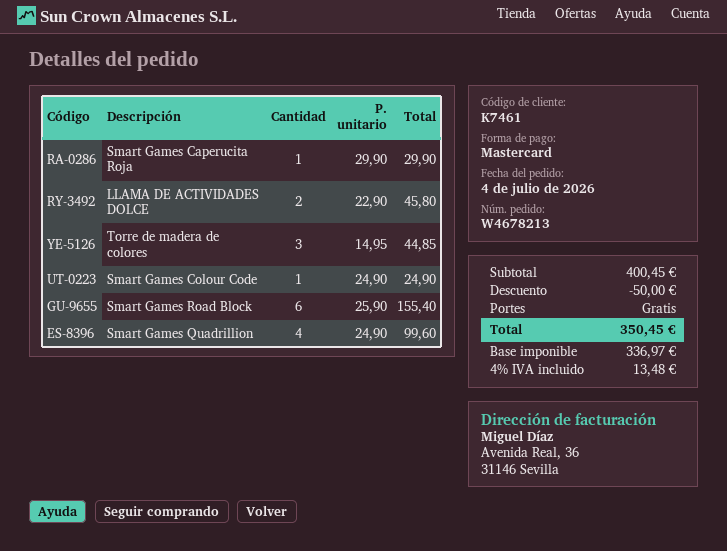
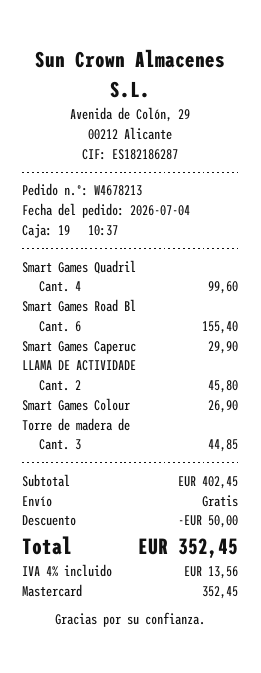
Smart Games Colour Code: 1 for 24.90 -> 1 for 26.90
subtotal: 400.45 -> 402.45
tax: 4% = 13.48 -> 4% = 13.56
total: 350.45 -> 352.45

